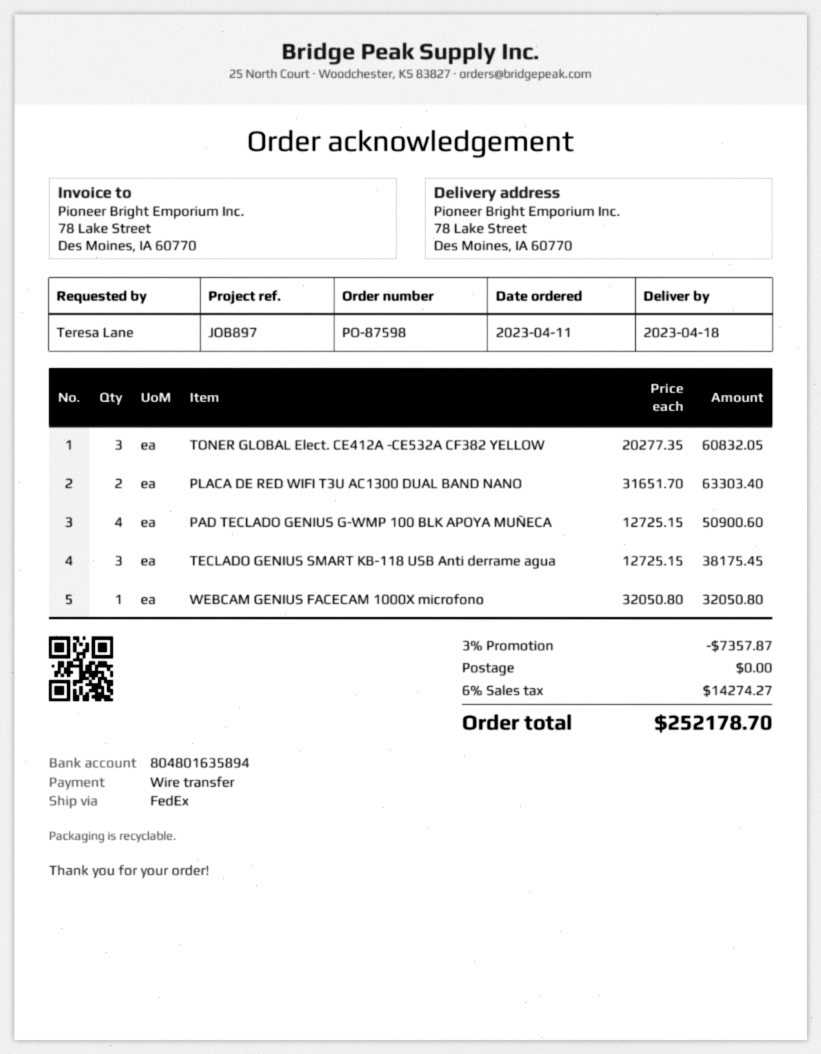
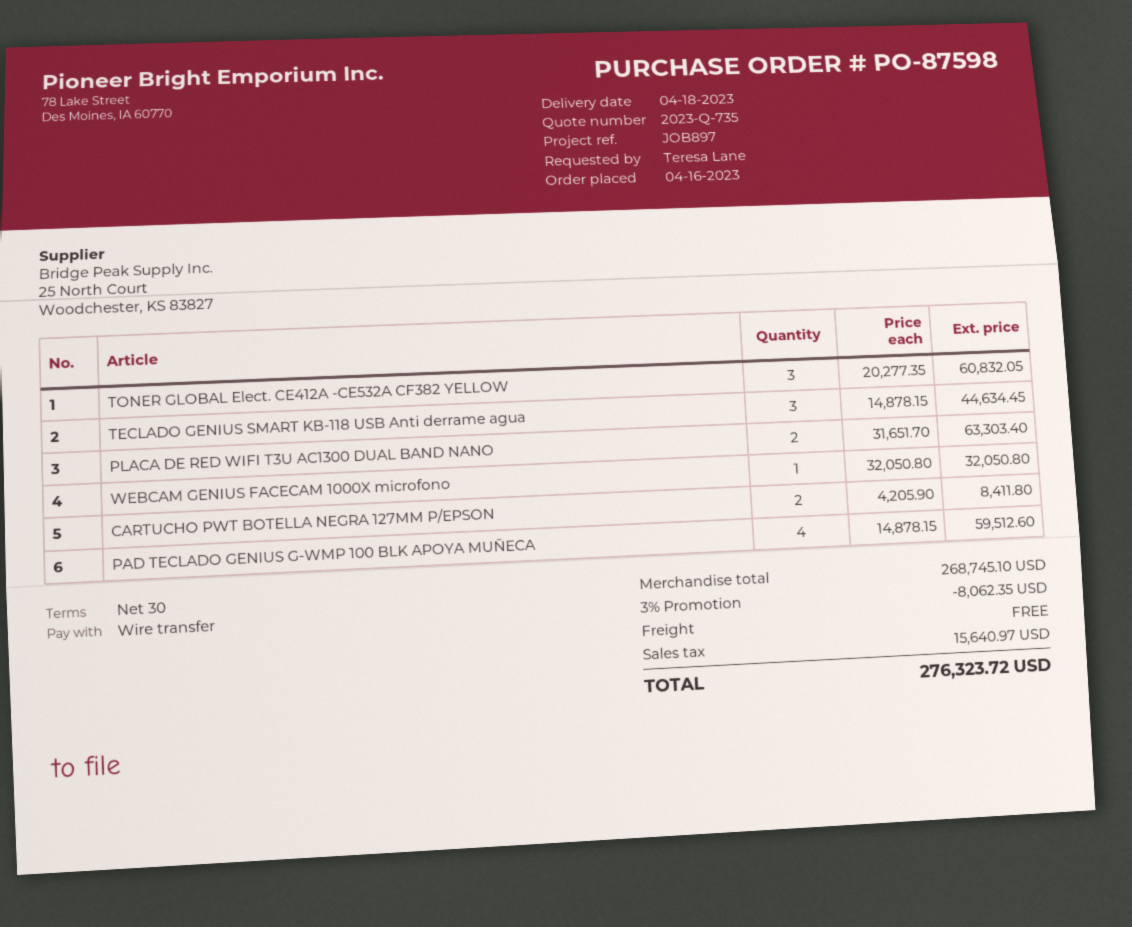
order date: 2023-04-11 -> 2023-04-16
PAD TECLADO GENIUS G-WMP 100 BLK APOYA MUÑECA: 4 x 12725.15 = 50900.60 -> 4 x 14878.15 = 59512.60
TECLADO GENIUS SMART KB-118 USB Anti derrame agua: 3 x 12725.15 = 38175.45 -> 3 x 14878.15 = 44634.45
CARTUCHO PWT BOTELLA NEGRA 127MM P/EPSON: none -> 2 x 4205.90 = 8411.80
discount: 3% = 7357.87 -> 3% = 8062.35
tax: 14274.27 -> 15640.97
total: 252178.70 -> 276323.72

